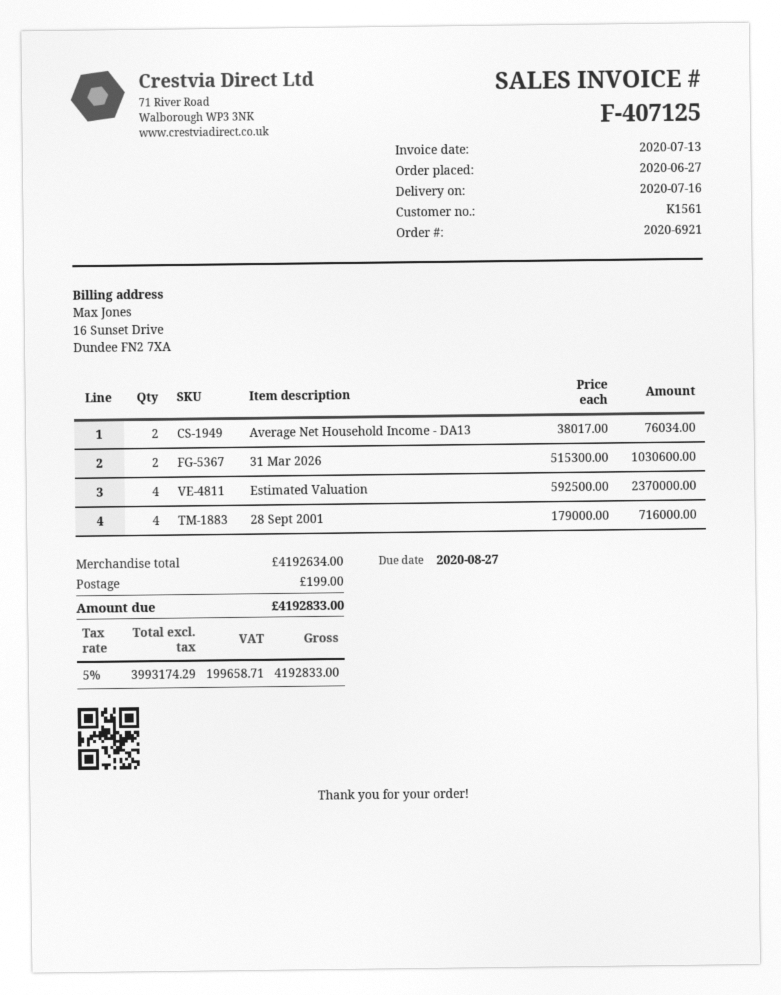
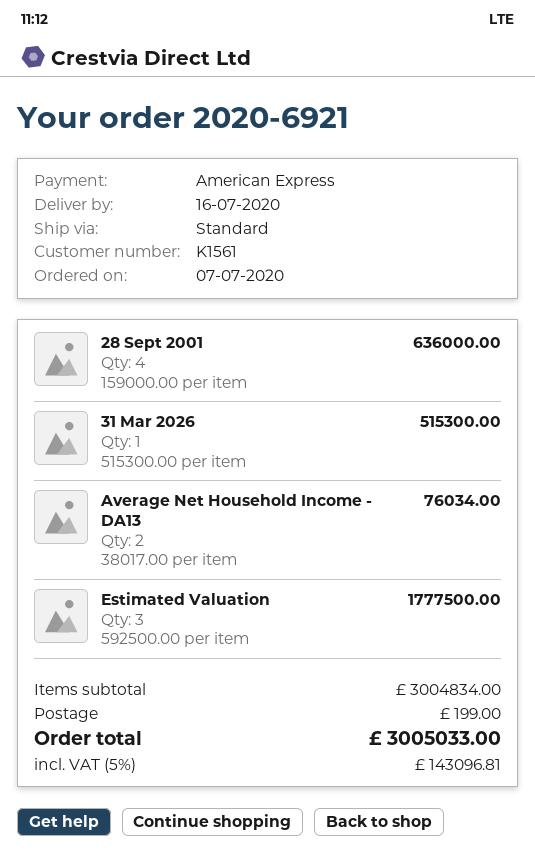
order date: 2020-06-27 -> 2020-07-07
31 Mar 2026: 2 x 515300.00 = 1030600.00 -> 1 x 515300.00 = 515300.00
Estimated Valuation: 4 x 592500.00 = 2370000.00 -> 3 x 592500.00 = 1777500.00
28 Sept 2001: 4 x 179000.00 = 716000.00 -> 4 x 159000.00 = 636000.00
subtotal: 4192634.00 -> 3004834.00
tax: 5% = 199658.71 -> 5% = 143096.81
total: 4192833.00 -> 3005033.00

